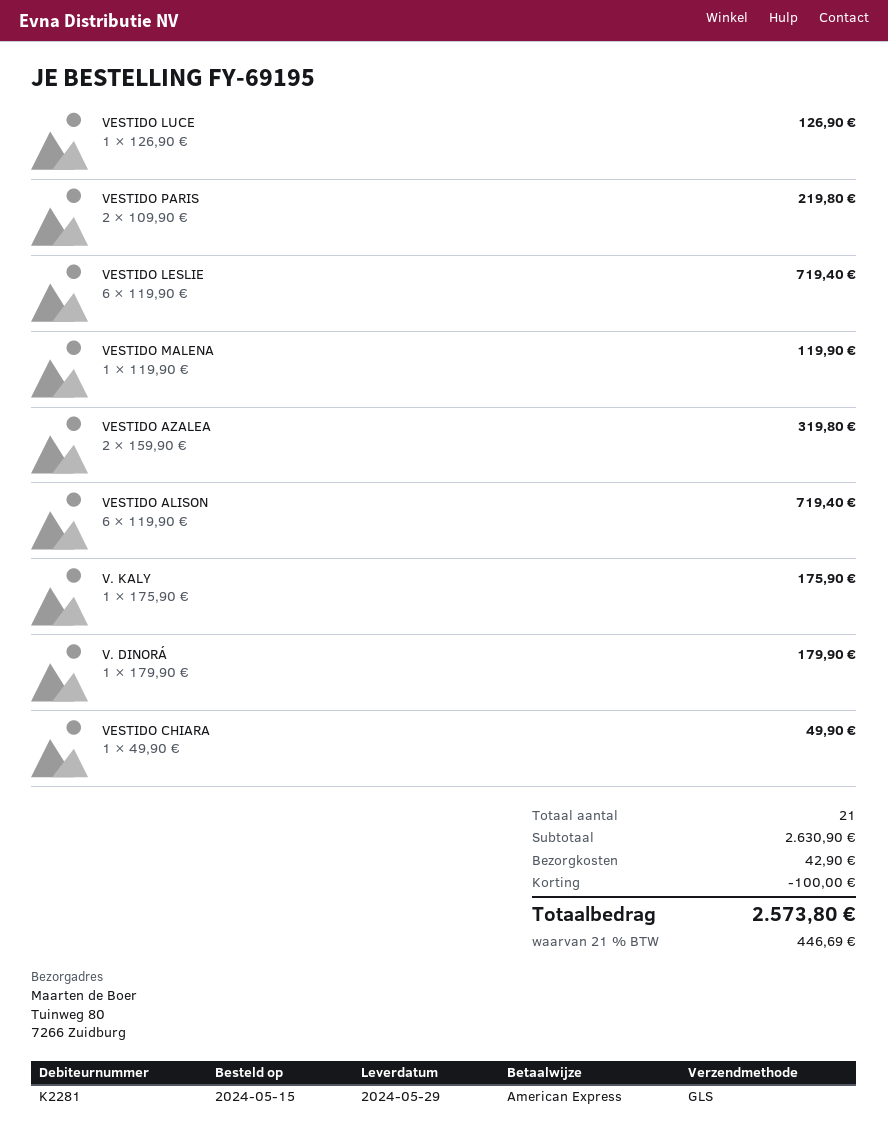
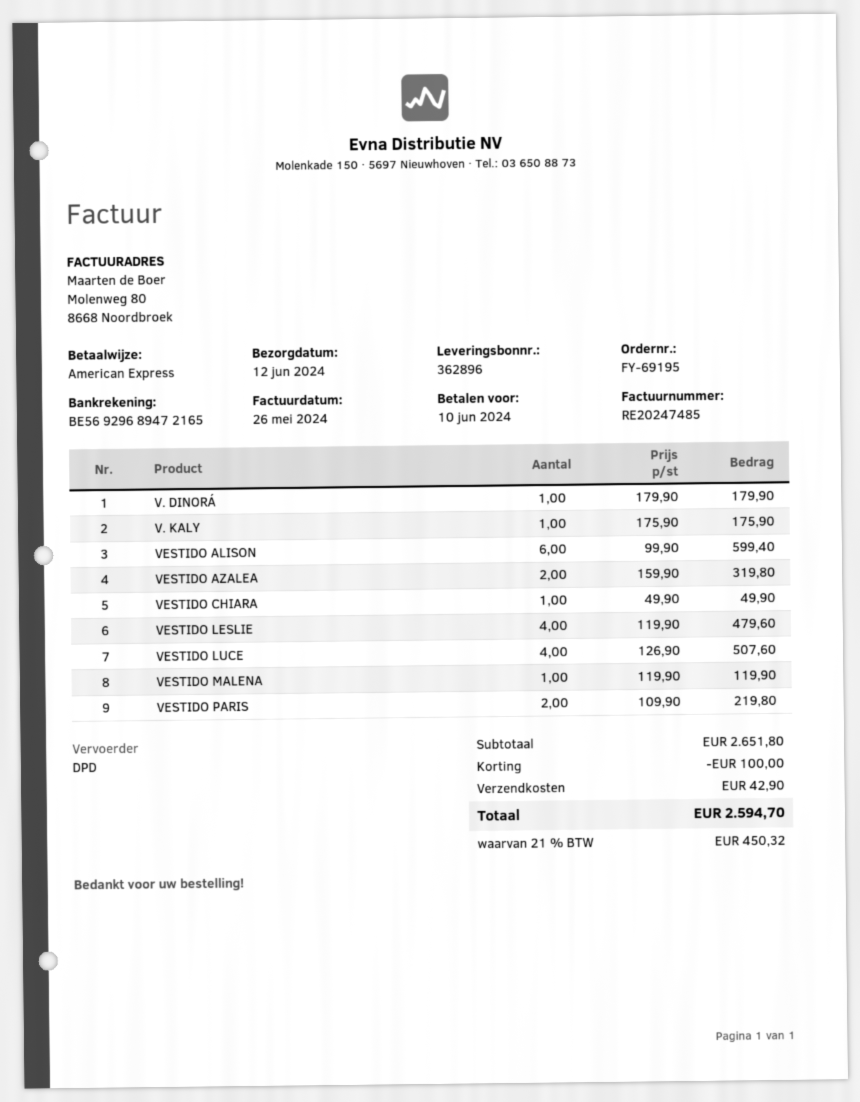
delivery date: 2024-05-29 -> 2024-06-12
shipping method: GLS -> DPD
VESTIDO LUCE: 1 x 126.90 = 126.90 -> 4 x 126.90 = 507.60
VESTIDO LESLIE: 6 x 119.90 = 719.40 -> 4 x 119.90 = 479.60
VESTIDO ALISON: 6 x 119.90 = 719.40 -> 6 x 99.90 = 599.40
subtotal: 2630.90 -> 2651.80
tax: 21% = 446.69 -> 21% = 450.32
total: 2573.80 -> 2594.70

